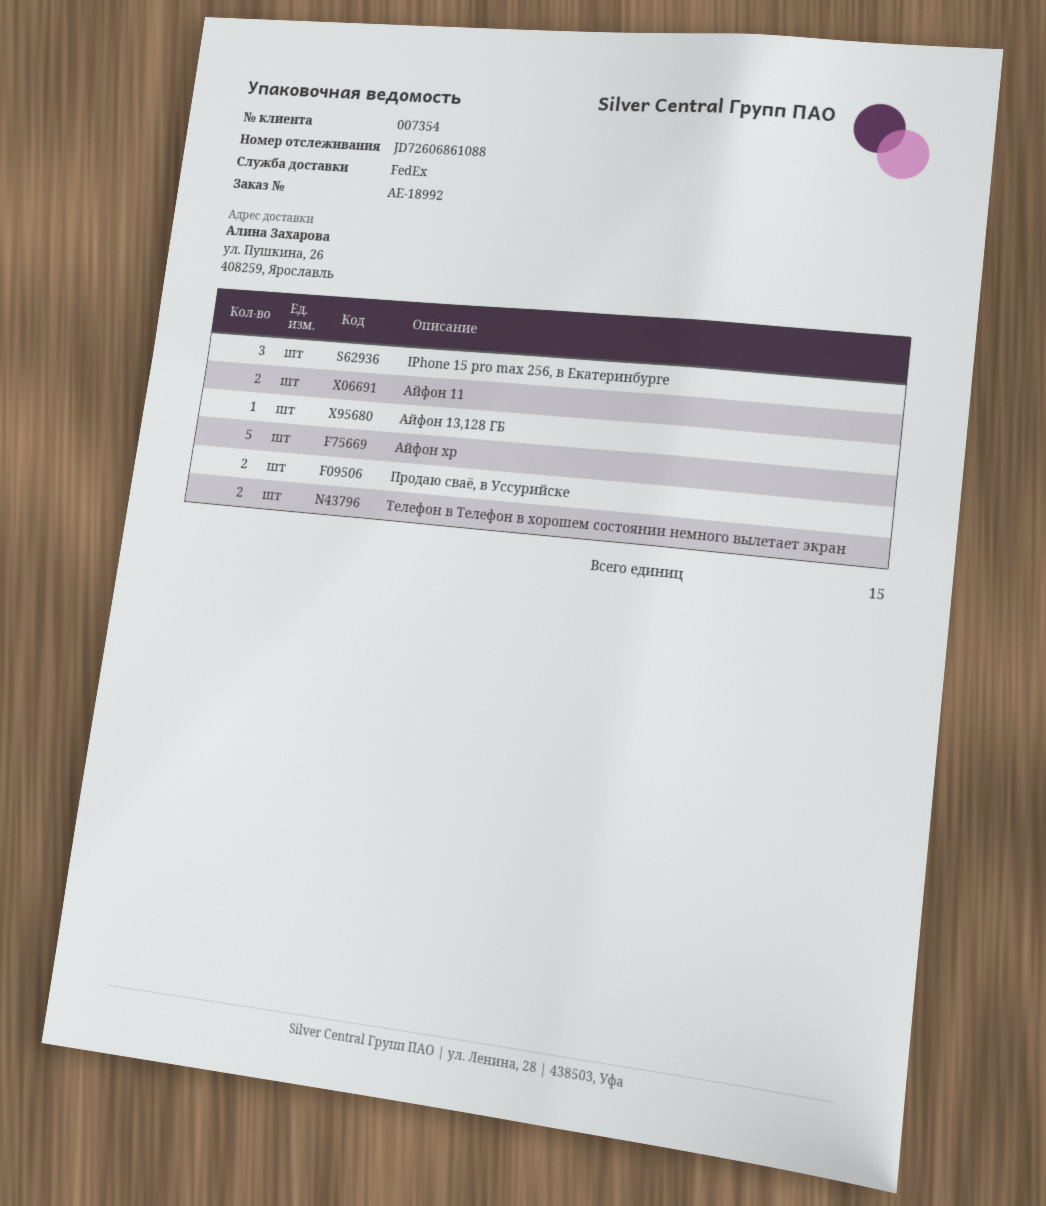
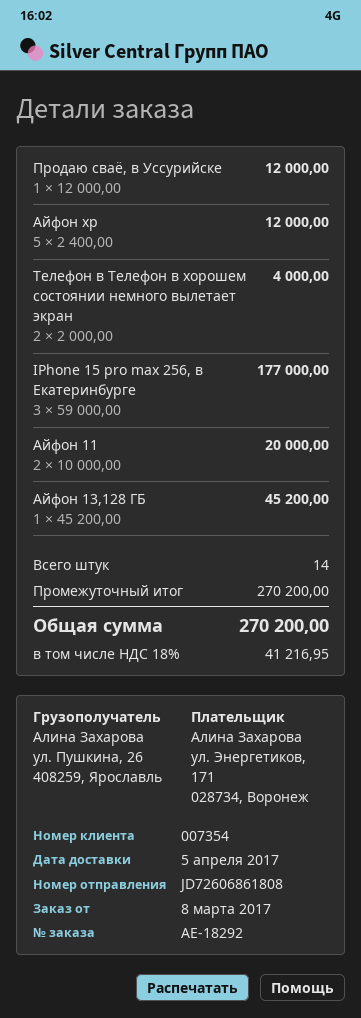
order number: AE-18992 -> AE-18292
tracking number: JD72606861088 -> JD72606861808
Продаю сваё, в Уссурийске: 2 -> 1
total quantity: 15 -> 14

